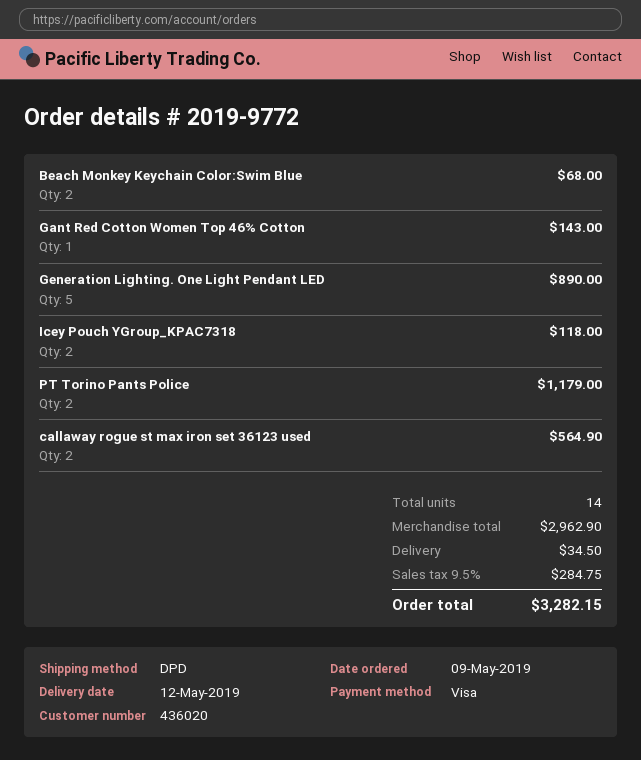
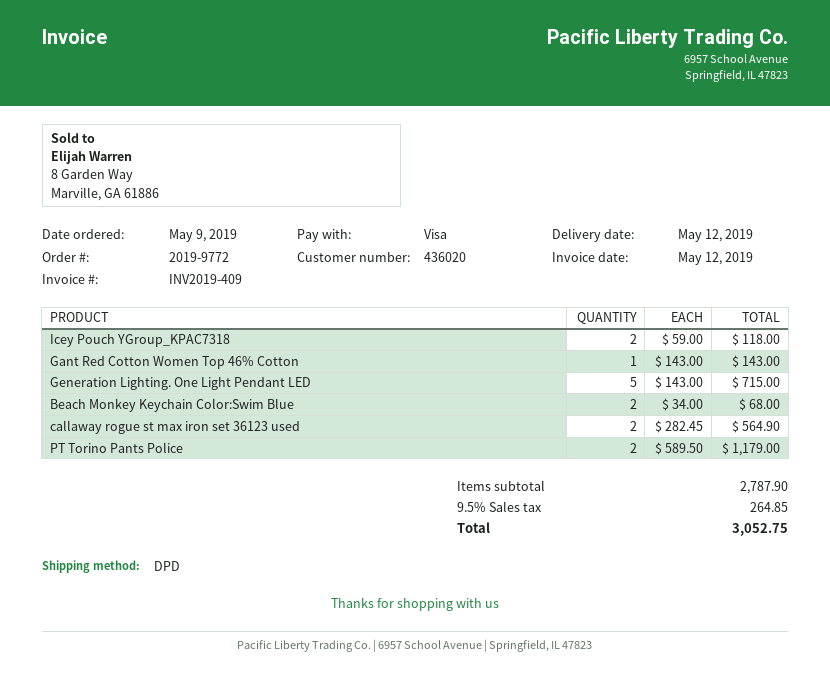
Generation Lighting. One Light Pendant LED: 5 for 890.00 -> 5 for 715.00
subtotal: 2962.90 -> 2787.90
shipping: 34.50 -> none
tax: 9.5% = 284.75 -> 9.5% = 264.85
total: 3282.15 -> 3052.75

